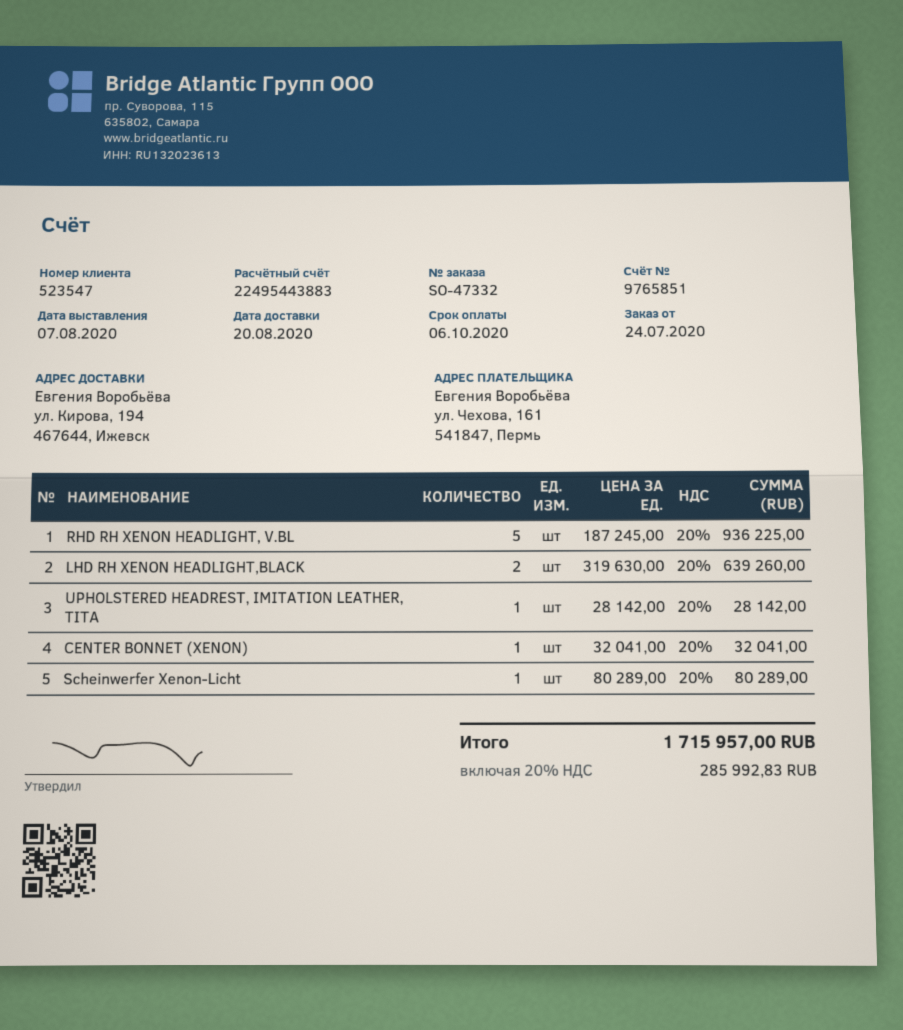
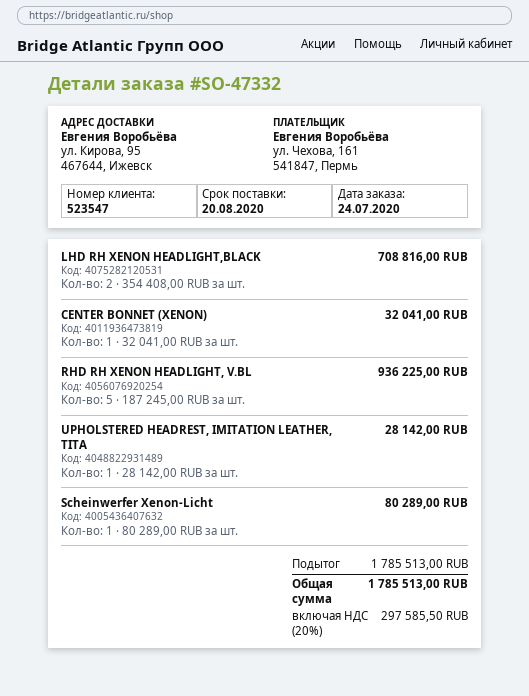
ship to: ул. Кирова, 194, 467644, Ижевск -> ул. Кирова, 95, 467644, Ижевск
LHD RH XENON HEADLIGHT,BLACK: 2 x 319630.00 = 639260.00 -> 2 x 354408.00 = 708816.00
tax: 20% = 285992.83 -> 20% = 297585.50
total: 1715957.00 -> 1785513.00

